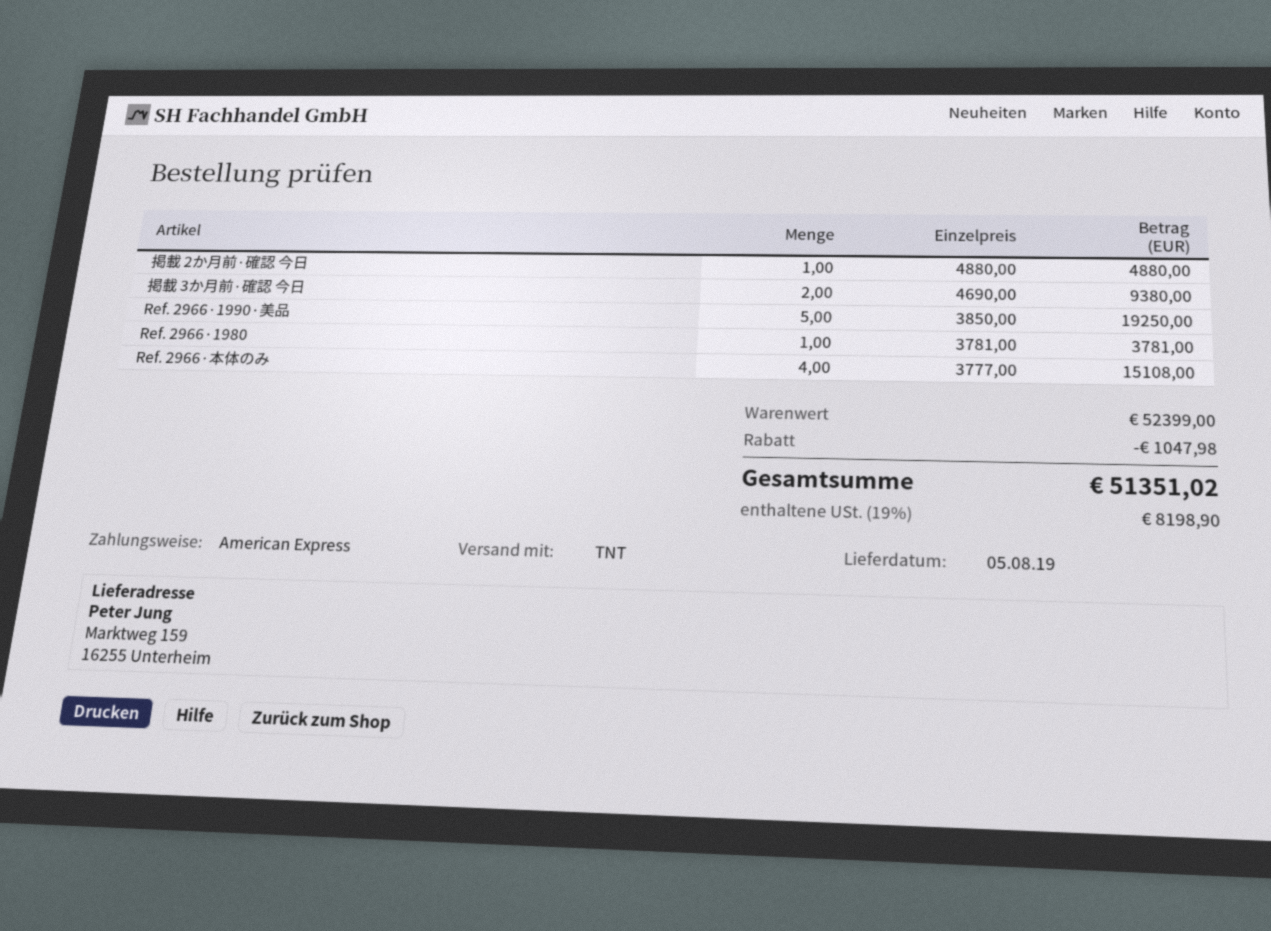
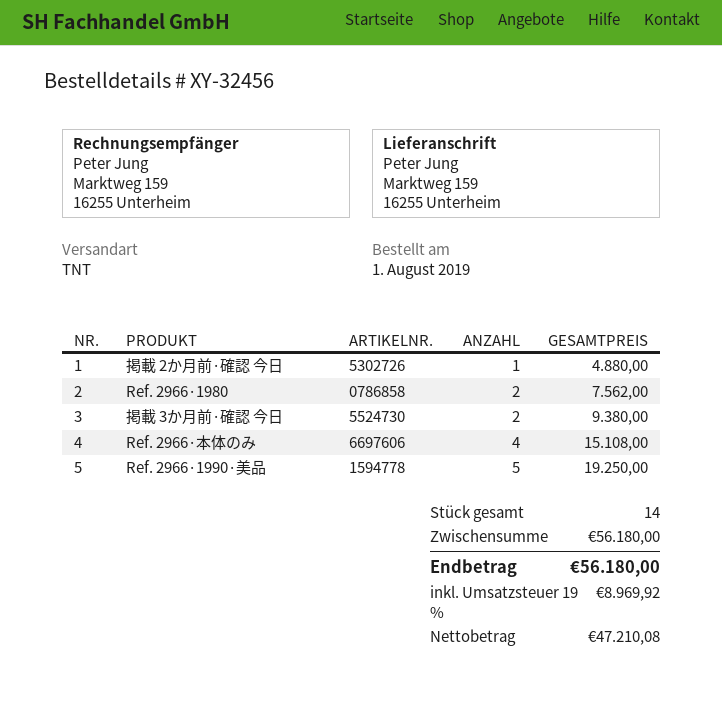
Ref. 2966·1980: 1 for 3781.00 -> 2 for 7562.00
subtotal: 52399.00 -> 56180.00
discount: 1047.98 -> none
tax: 19% = 8198.90 -> 19% = 8969.92
total: 51351.02 -> 56180.00

